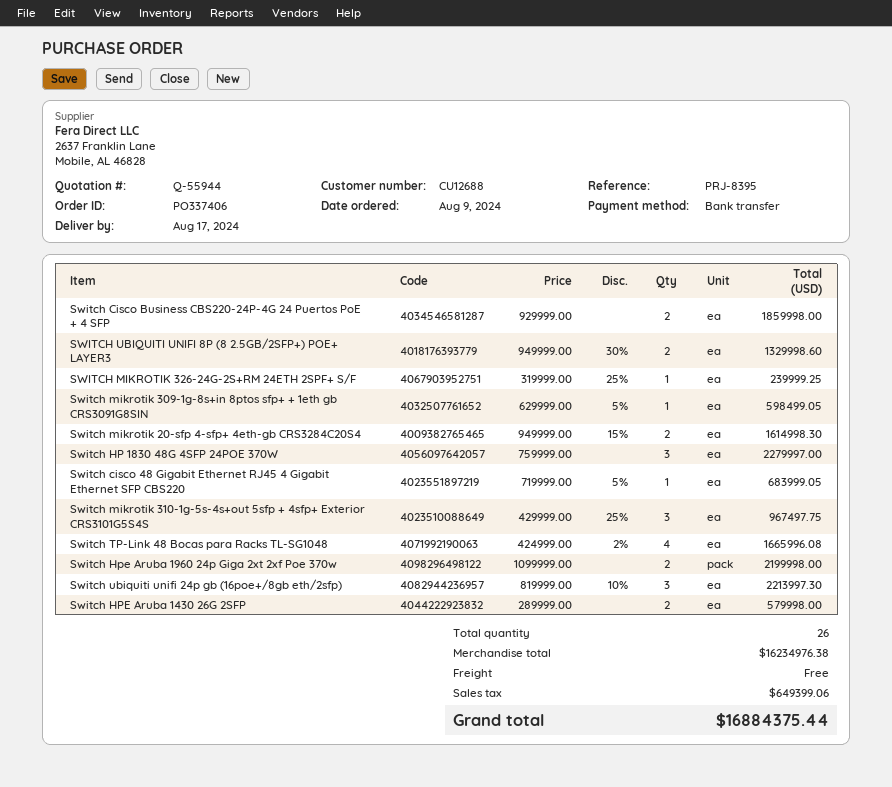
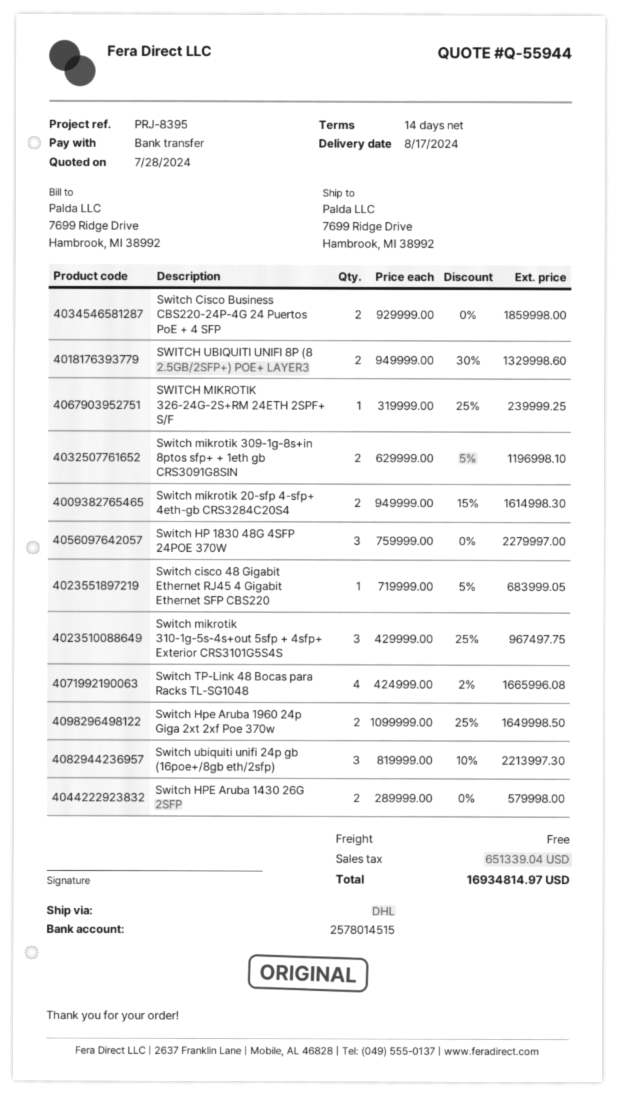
Switch mikrotik 309-1g-8s+in 8ptos sfp+ + 1eth gb CRS3091G8SIN: 1 x 629999.00 - 5% = 598499.05 -> 2 x 629999.00 - 5% = 1196998.10
Switch Hpe Aruba 1960 24p Giga 2xt 2xf Poe 370w: 2 x 1099999.00 = 2199998.00 -> 2 x 1099999.00 - 25% = 1649998.50
tax: 649399.06 -> 651339.04
total: 16884375.44 -> 16934814.97

